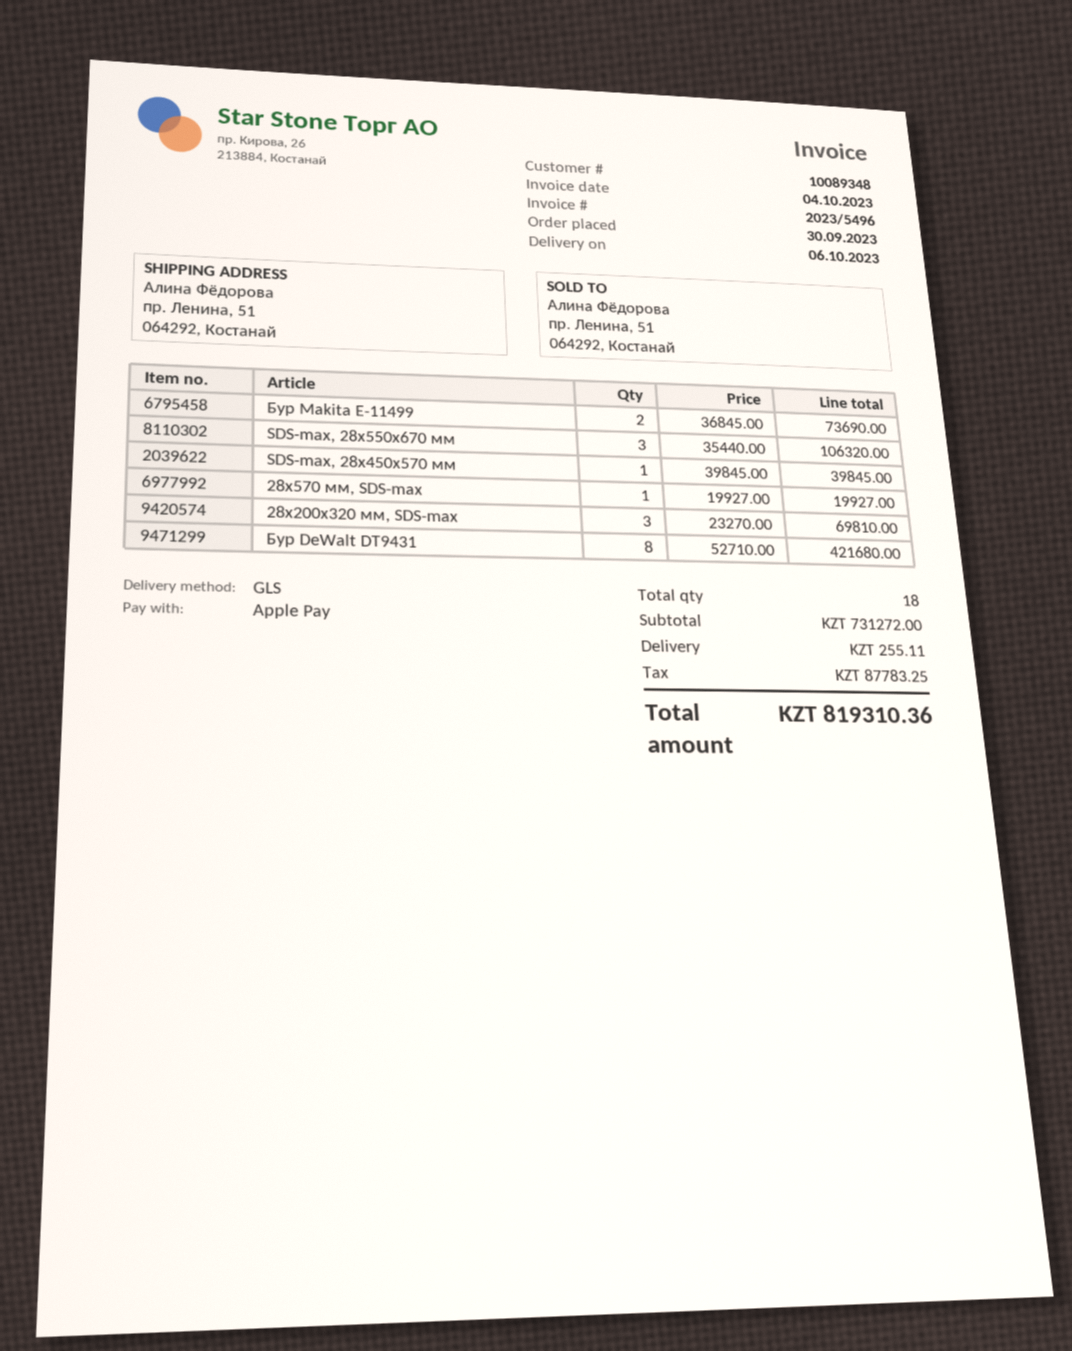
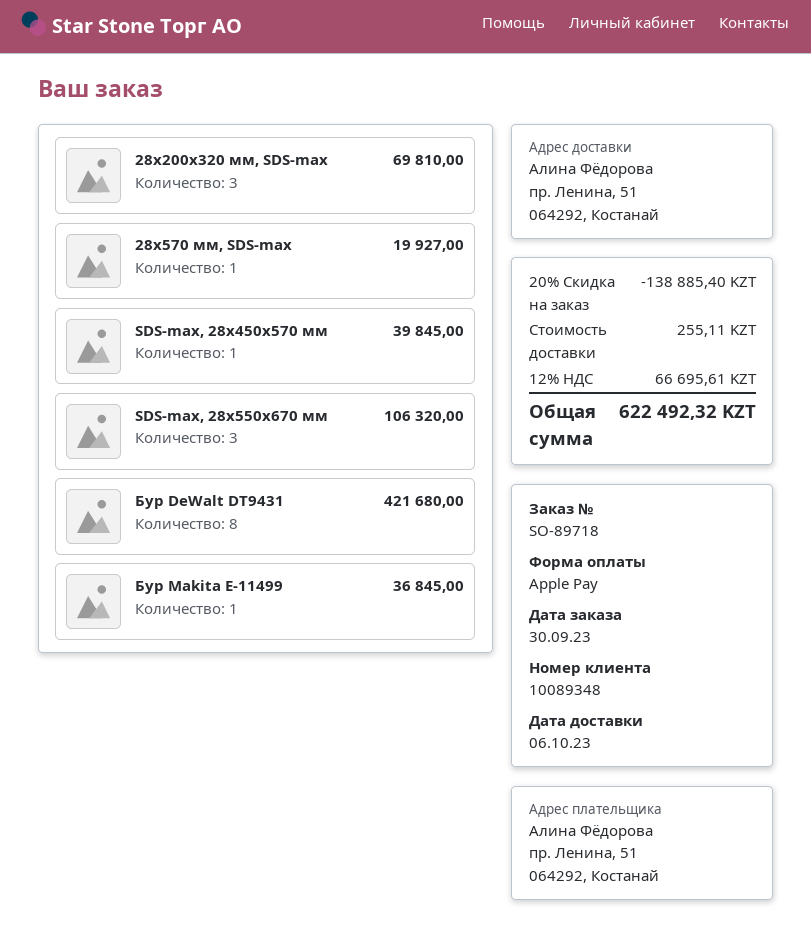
Бур Makita E-11499: 2 for 73690.00 -> 1 for 36845.00
discount: none -> 20% = 138885.40
tax: 87783.25 -> 66695.61
total: 819310.36 -> 622492.32

